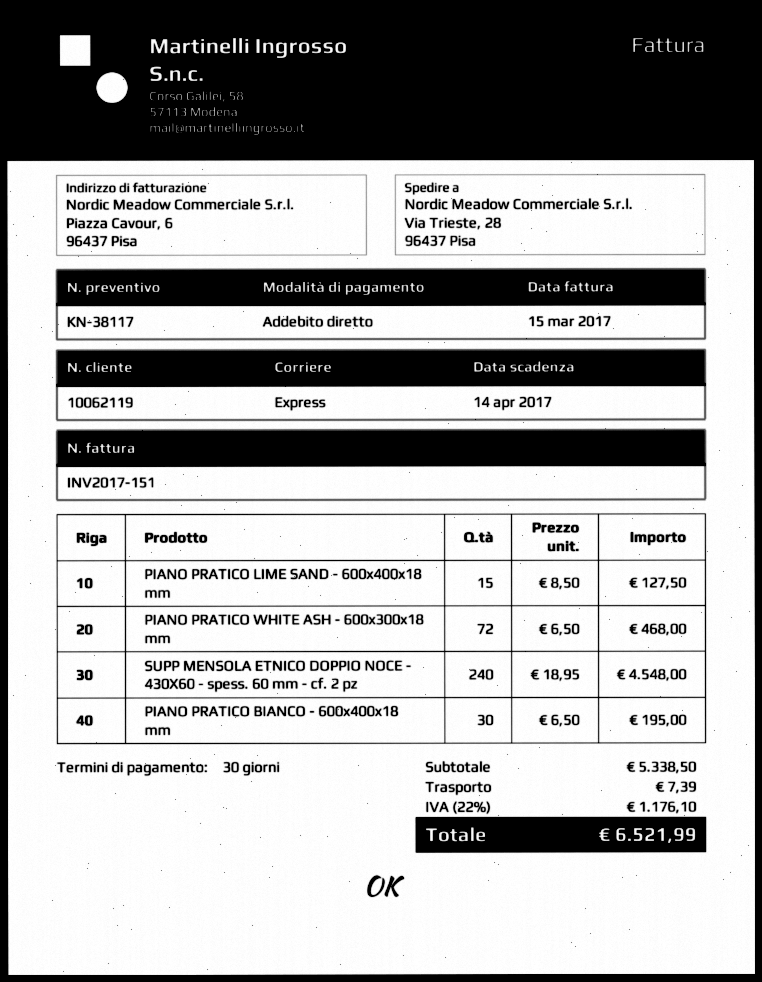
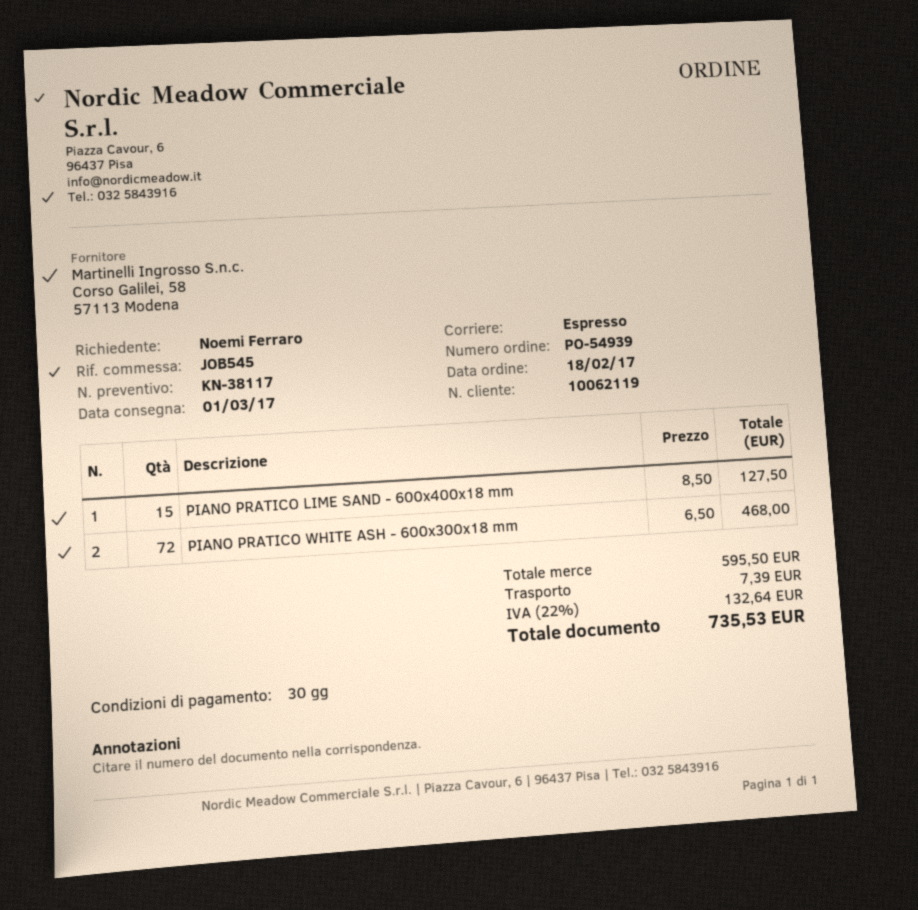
SUPP MENSOLA ETNICO DOPPIO NOCE - 430X60 - spess. 60 mm - cf. 2 pz: 240 x 18.95 = 4548.00 -> none
PIANO PRATICO BIANCO - 600x400x18 mm: 30 x 6.50 = 195.00 -> none
subtotal: 5338.50 -> 595.50
tax: 22% = 1176.10 -> 22% = 132.64
total: 6521.99 -> 735.53

